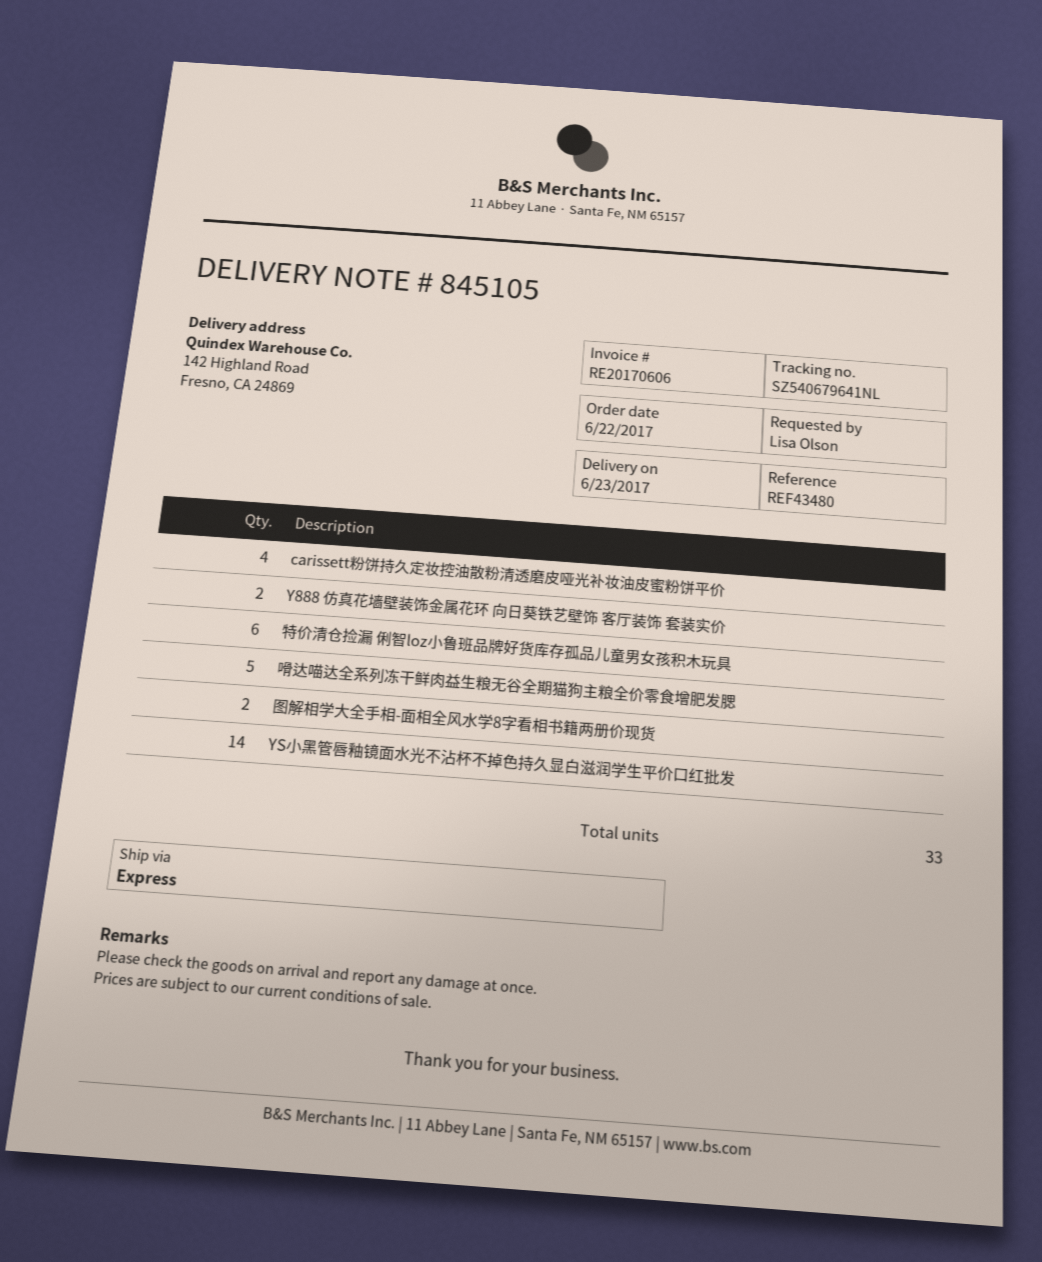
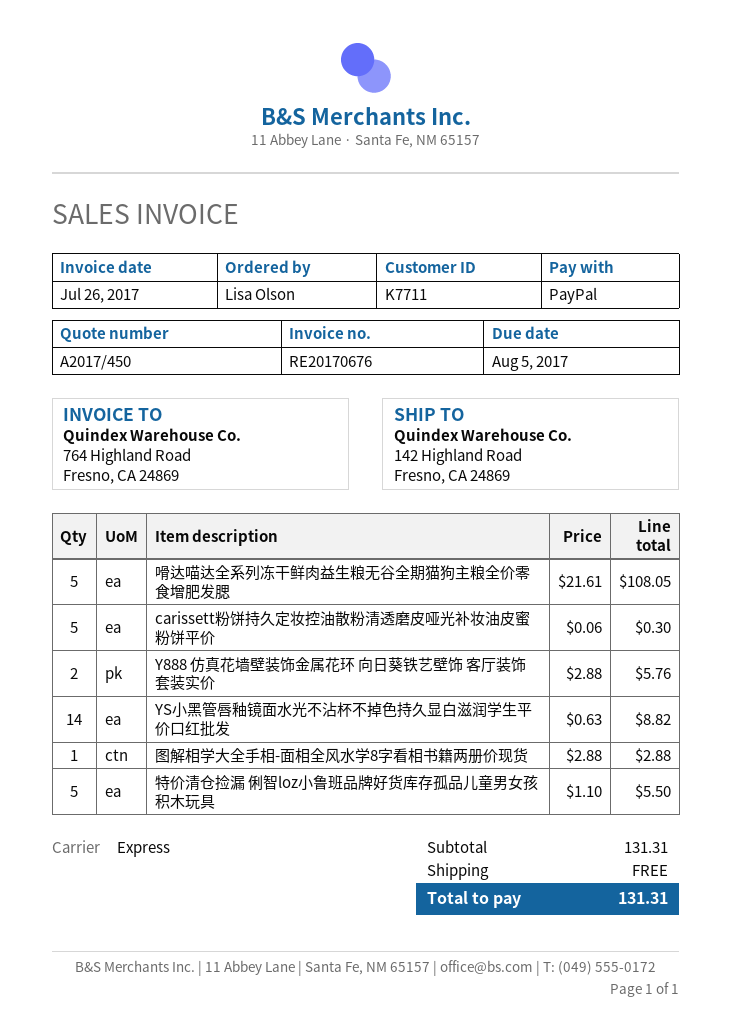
invoice number: RE20170606 -> RE20170676
carissett粉饼持久定妆控油散粉清透磨皮哑光补妆油皮蜜粉饼平价: 4 -> 5
特价清仓捡漏 俐智loz小鲁班品牌好货库存孤品儿童男女孩积木玩具: 6 -> 5
图解相学大全手相-面相全风水学8字看相书籍两册价现货: 2 -> 1

